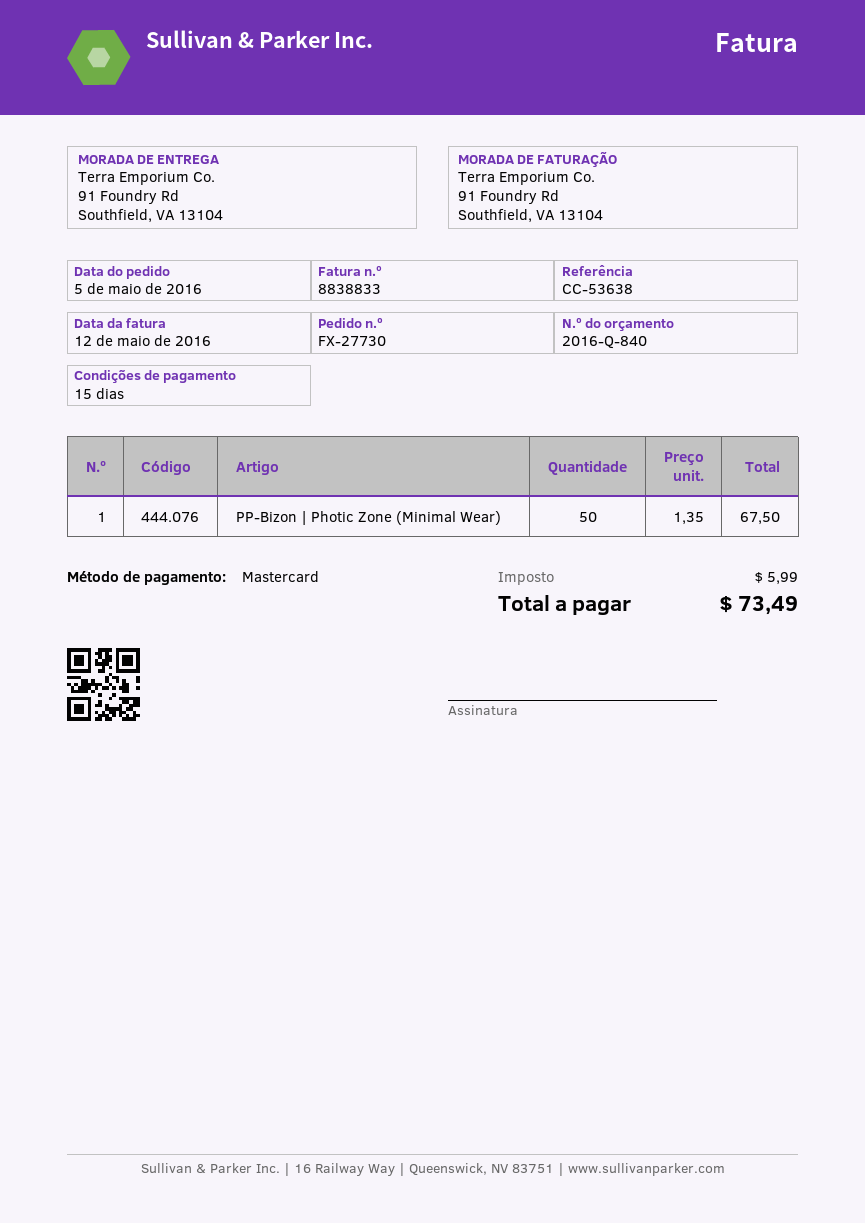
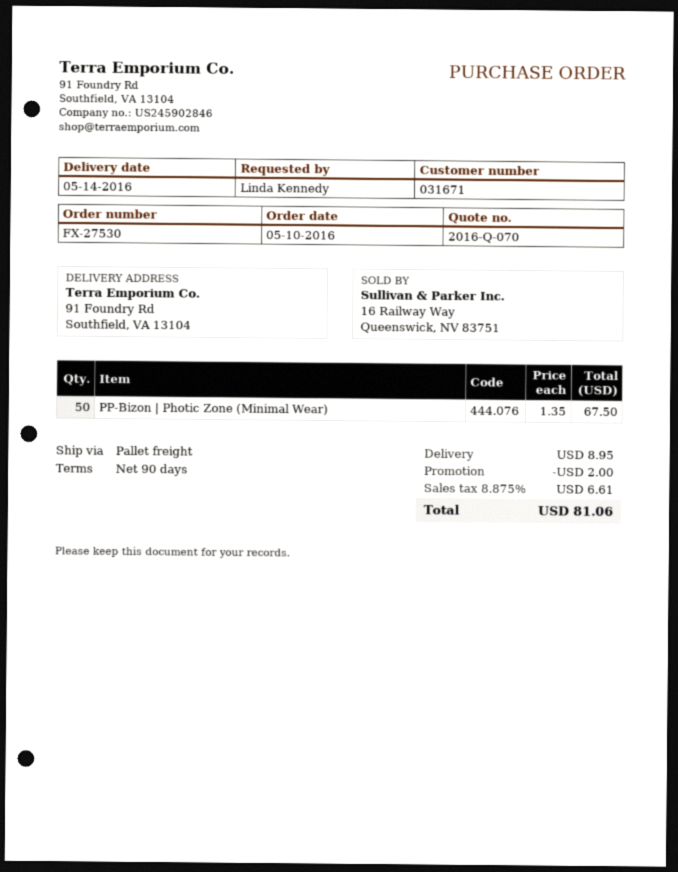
quote number: 2016-Q-840 -> 2016-Q-070
order number: FX-27730 -> FX-27530
order date: 2016-05-05 -> 2016-05-10
payment terms: 15 days -> 90 days
discount: none -> 2.00
shipping: none -> 8.95
tax: 5.99 -> 6.61
total: 73.49 -> 81.06

